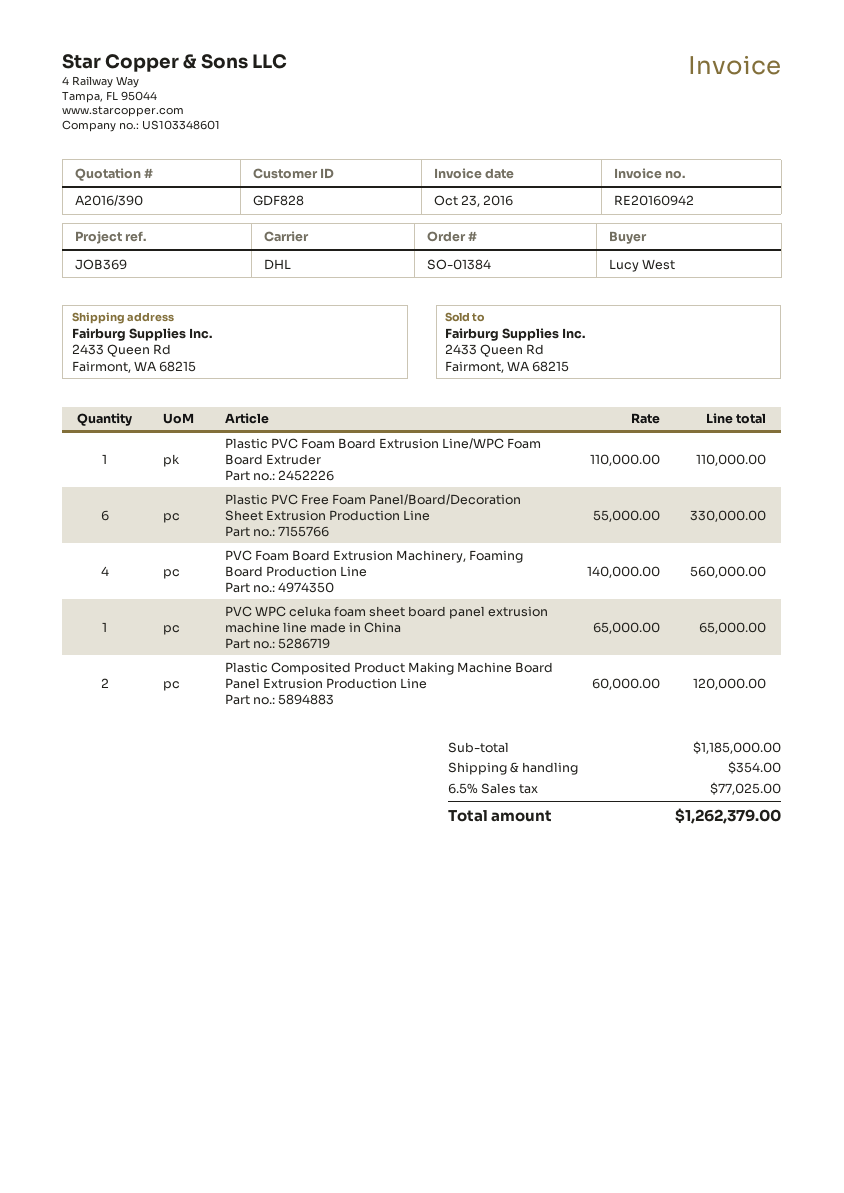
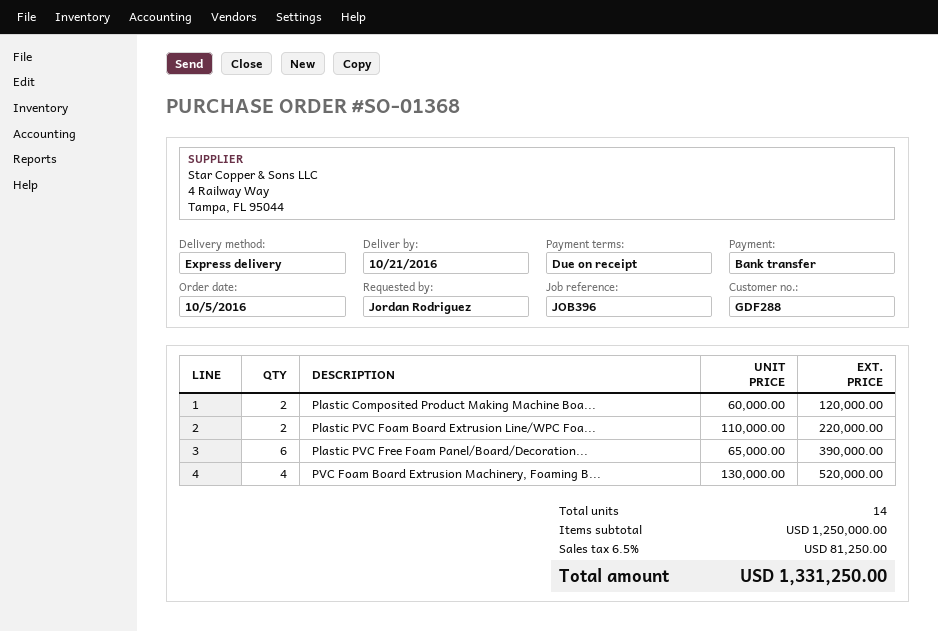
order number: SO-01384 -> SO-01368
customer number: GDF828 -> GDF288
reference: JOB369 -> JOB396
ordered by: Lucy West -> Jordan Rodriguez
shipping method: DHL -> express
Plastic PVC Foam Board Extrusion Line/WPC Foam Board Extruder: 1 x 110000.00 = 110000.00 -> 2 x 110000.00 = 220000.00
Plastic PVC Free Foam Panel/Board/Decoration Sheet Extrusion Production Line: 6 x 55000.00 = 330000.00 -> 6 x 65000.00 = 390000.00
PVC Foam Board Extrusion Machinery, Foaming Board Production Line: 4 x 140000.00 = 560000.00 -> 4 x 130000.00 = 520000.00
PVC WPC celuka foam sheet board panel extrusion machine line made in China: 1 x 65000.00 = 65000.00 -> none
subtotal: 1185000.00 -> 1250000.00
shipping: 354.00 -> none
tax: 6.5% = 77025.00 -> 6.5% = 81250.00
total: 1262379.00 -> 1331250.00

